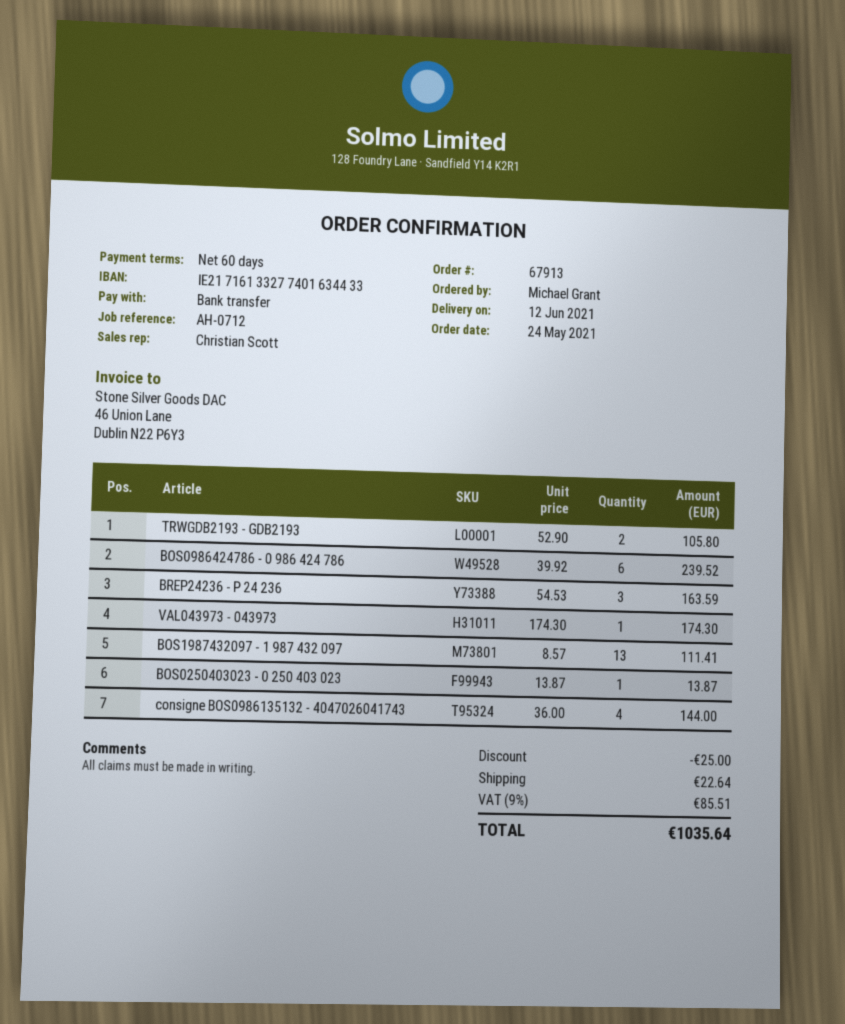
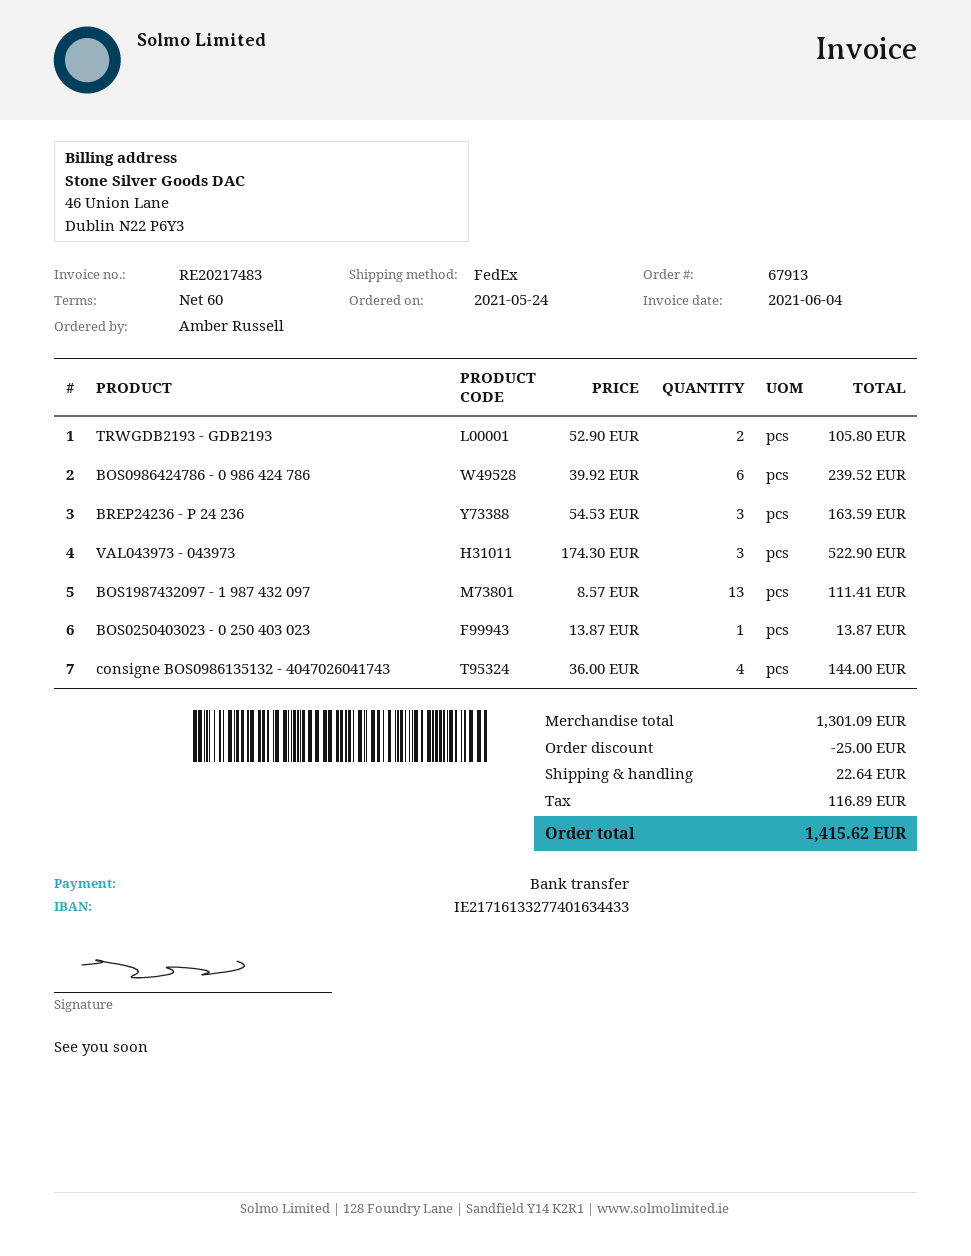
ordered by: Michael Grant -> Amber Russell
VAL043973 - 043973: 1 x 174.30 = 174.30 -> 3 x 174.30 = 522.90
tax: 85.51 -> 116.89
total: 1035.64 -> 1415.62

